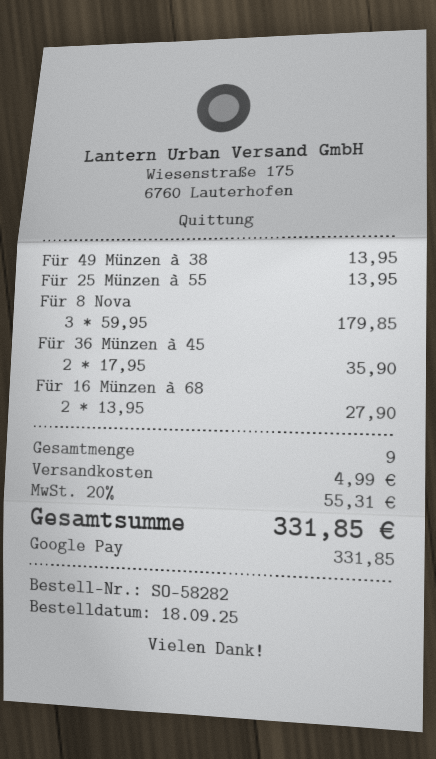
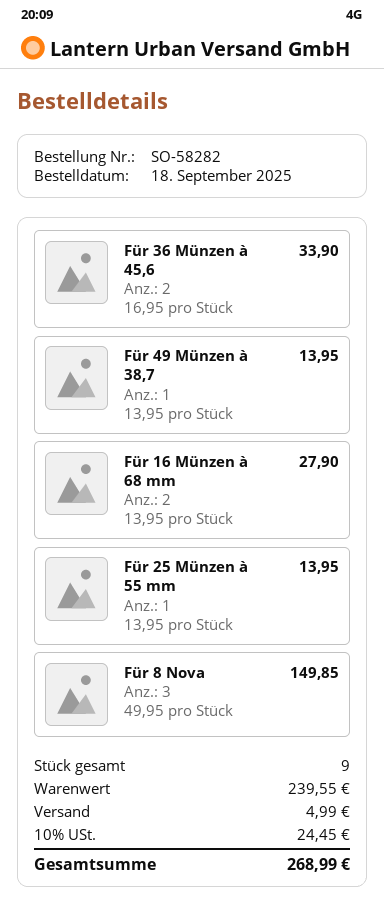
Für 8 Nova: 3 x 59.95 = 179.85 -> 3 x 49.95 = 149.85
Für 36 Münzen à 45: 2 x 17.95 = 35.90 -> 2 x 16.95 = 33.90
tax: 20% = 55.31 -> 10% = 24.45
total: 331.85 -> 268.99

